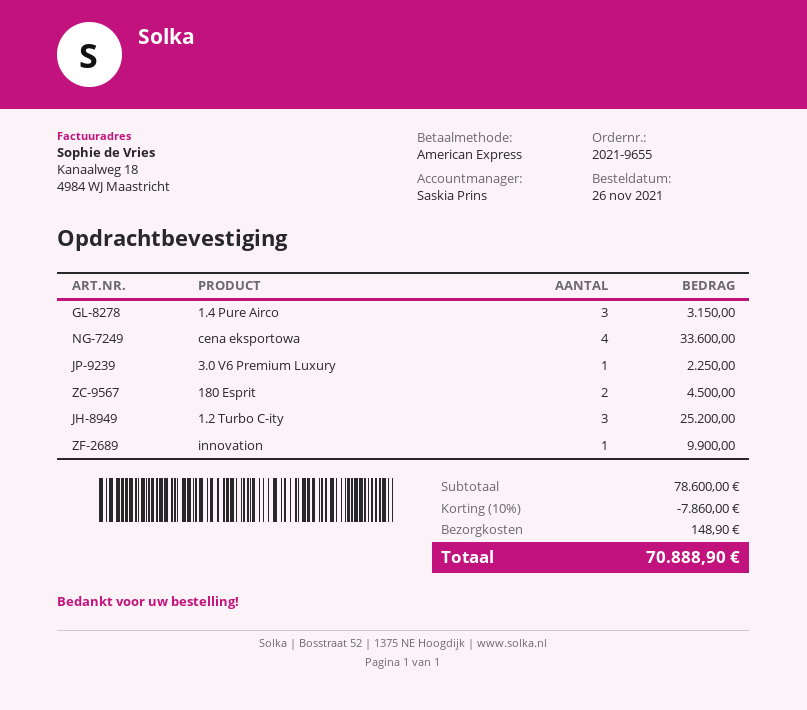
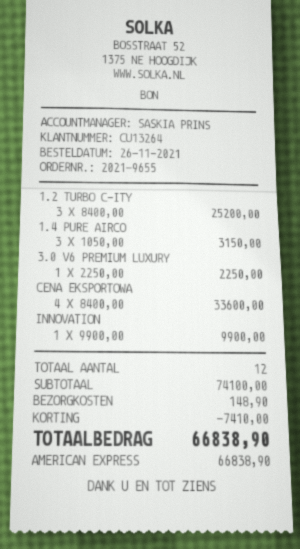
180 Esprit: 2 for 4500.00 -> none
subtotal: 78600.00 -> 74100.00
discount: 7860.00 -> 7410.00
total: 70888.90 -> 66838.90

